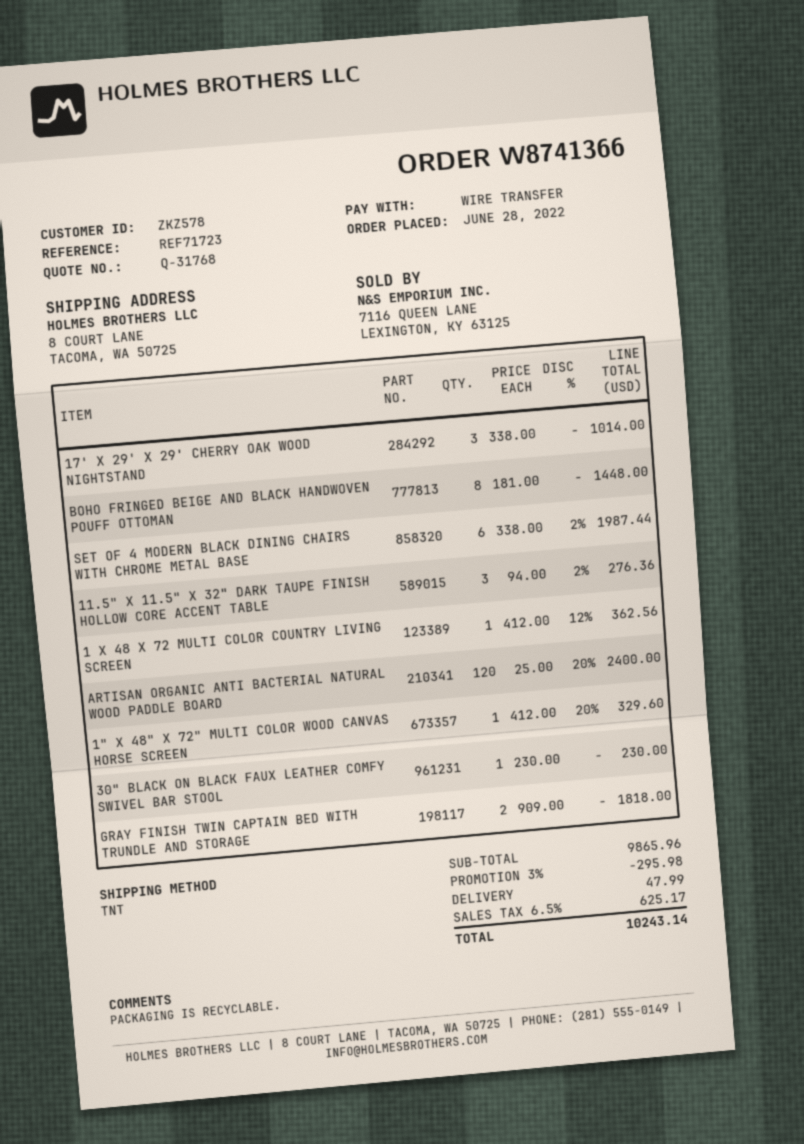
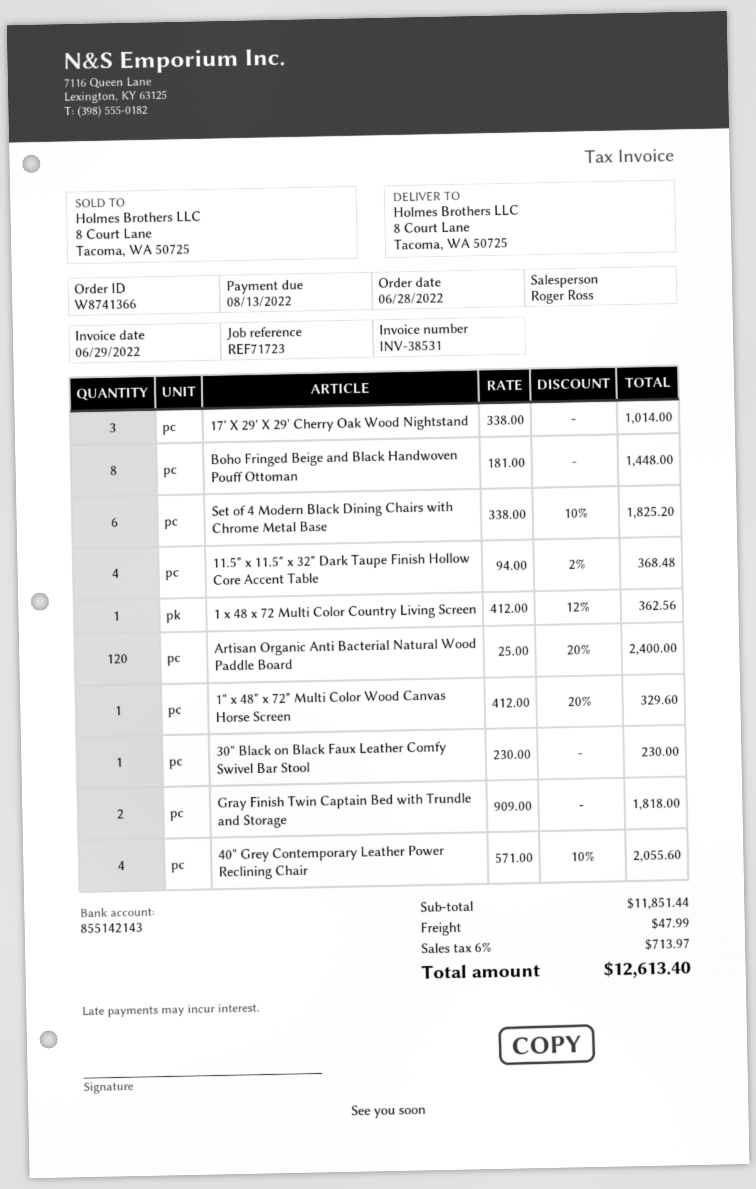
SET OF 4 MODERN BLACK DINING CHAIRS WITH CHROME METAL BASE: 6 x 338.00 - 2% = 1987.44 -> 6 x 338.00 - 10% = 1825.20
11.5" X 11.5" X 32" DARK TAUPE FINISH HOLLOW CORE ACCENT TABLE: 3 x 94.00 - 2% = 276.36 -> 4 x 94.00 - 2% = 368.48
40" Grey Contemporary Leather Power Reclining Chair: none -> 4 x 571.00 - 10% = 2055.60
subtotal: 9865.96 -> 11851.44
discount: 3% = 295.98 -> none
tax: 6.5% = 625.17 -> 6% = 713.97
total: 10243.14 -> 12613.40

